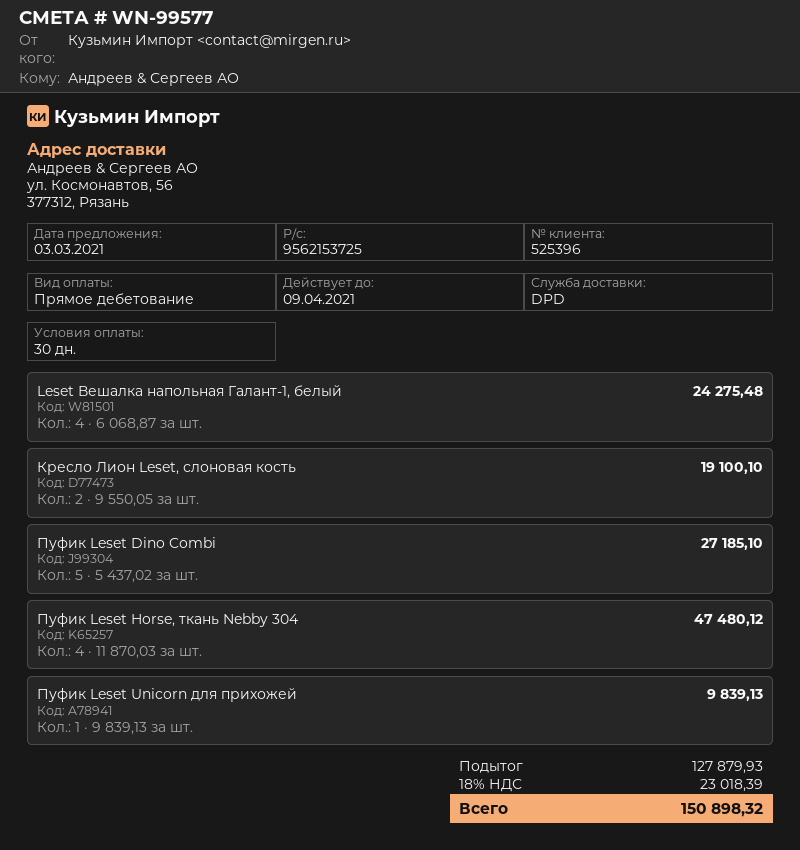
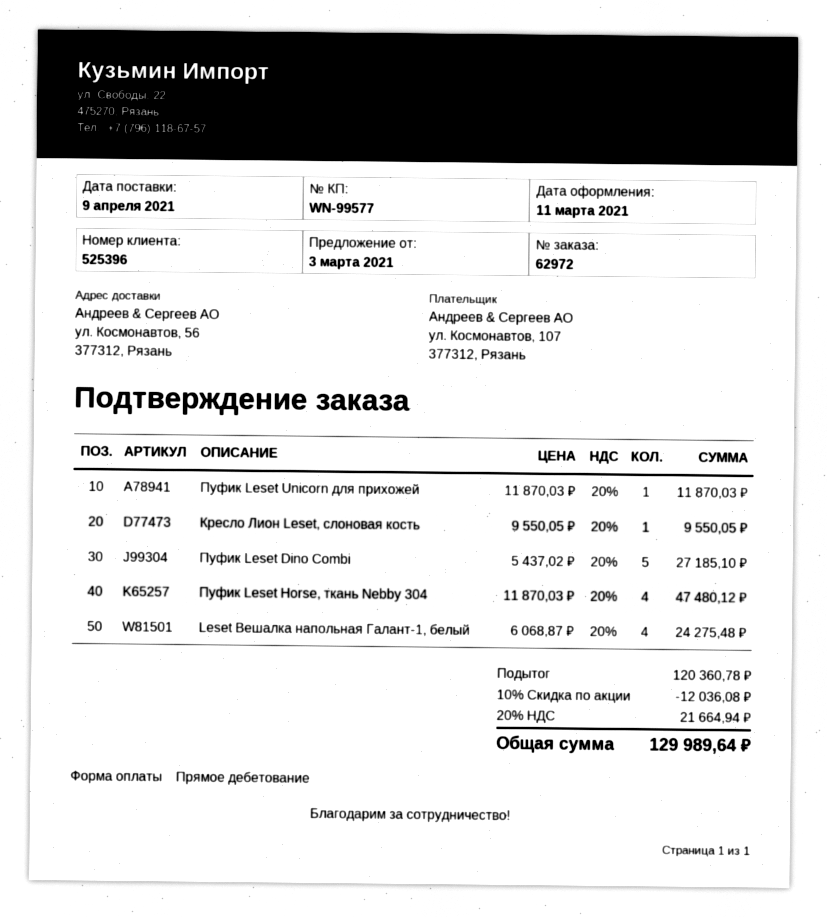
Кресло Лион Leset, слоновая кость: 2 x 9550.05 = 19100.10 -> 1 x 9550.05 = 9550.05
Пуфик Leset Unicorn для прихожей: 1 x 9839.13 = 9839.13 -> 1 x 11870.03 = 11870.03
subtotal: 127879.93 -> 120360.78
discount: none -> 10% = 12036.08
tax: 18% = 23018.39 -> 20% = 21664.94
total: 150898.32 -> 129989.64

